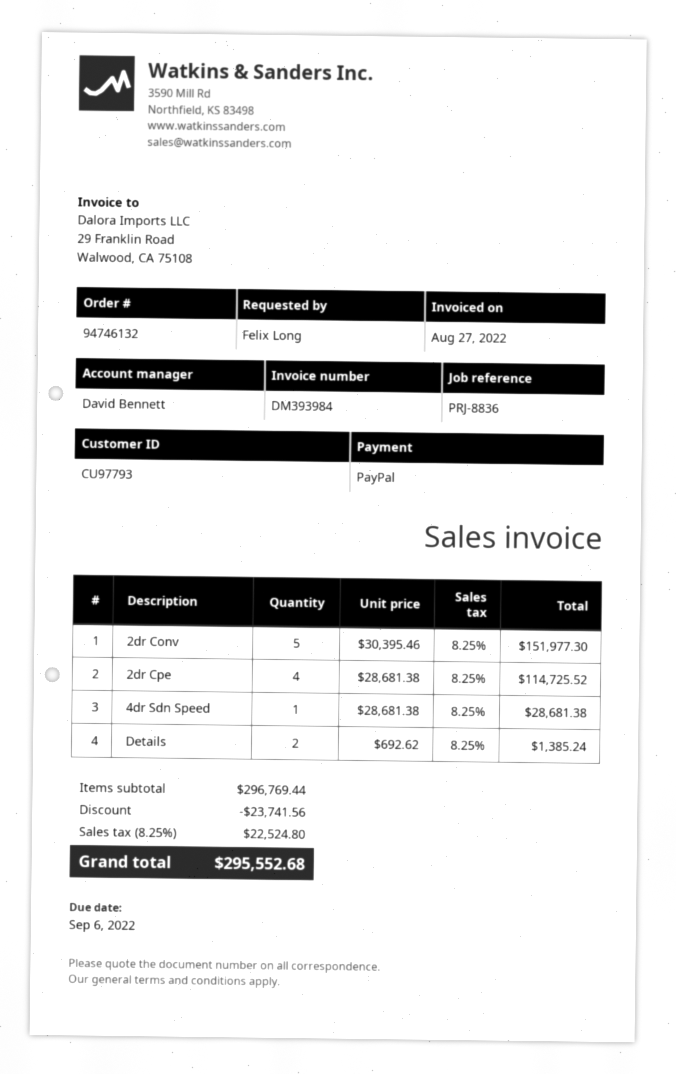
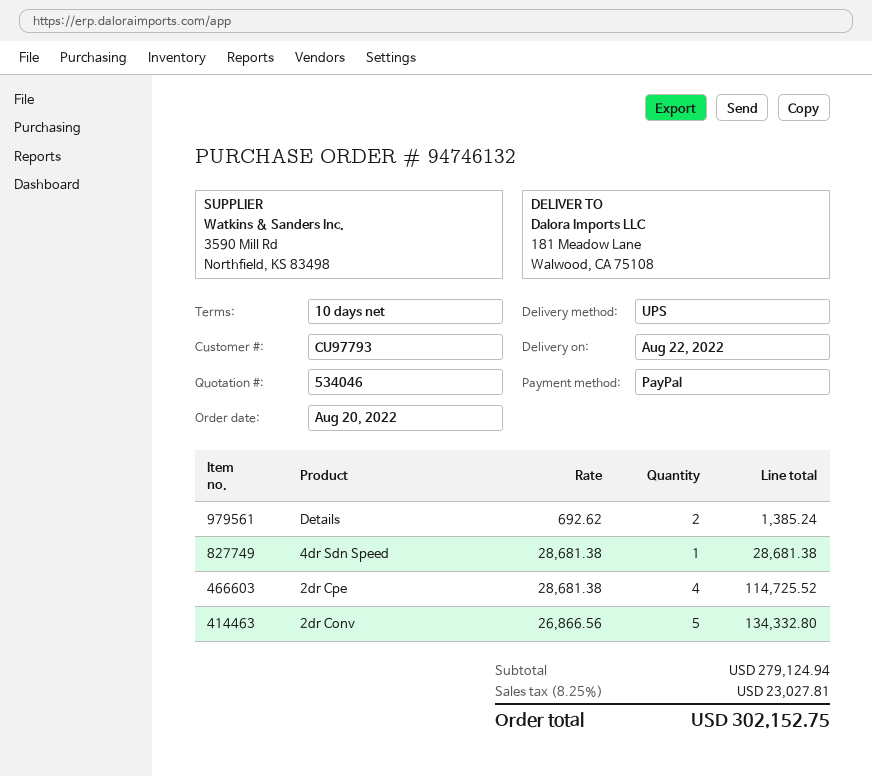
2dr Conv: 5 x 30395.46 = 151977.30 -> 5 x 26866.56 = 134332.80
subtotal: 296769.44 -> 279124.94
discount: 23741.56 -> none
tax: 8.25% = 22524.80 -> 8.25% = 23027.81
total: 295552.68 -> 302152.75

